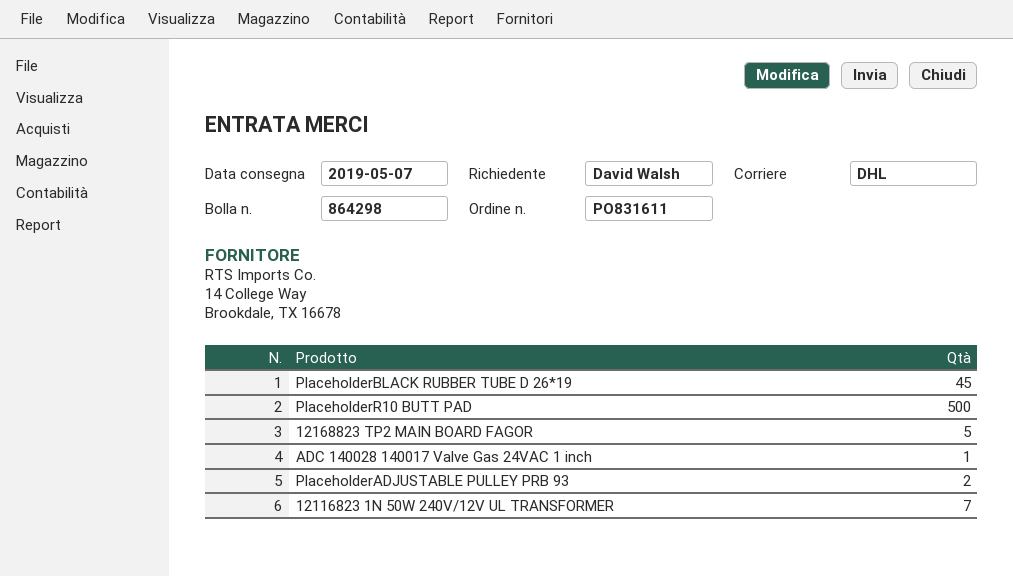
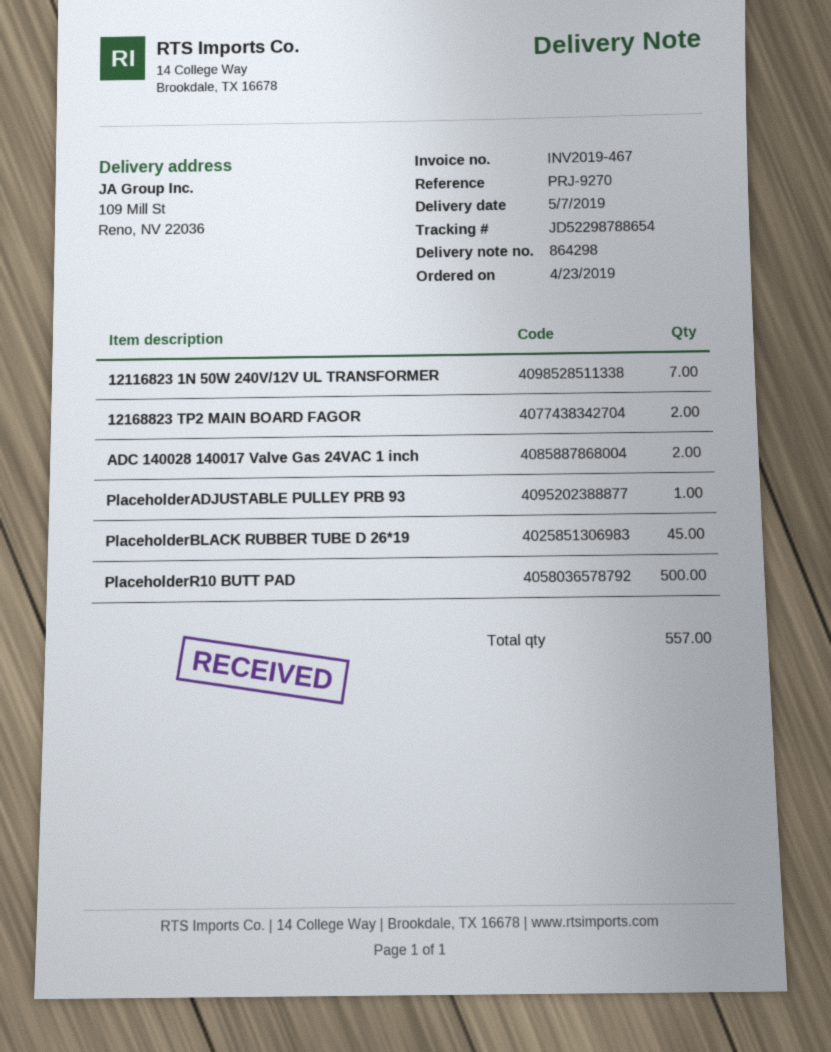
12168823 TP2 MAIN BOARD FAGOR: 5 -> 2
ADC 140028 140017 Valve Gas 24VAC 1 inch: 1 -> 2
PlaceholderADJUSTABLE PULLEY PRB 93: 2 -> 1

